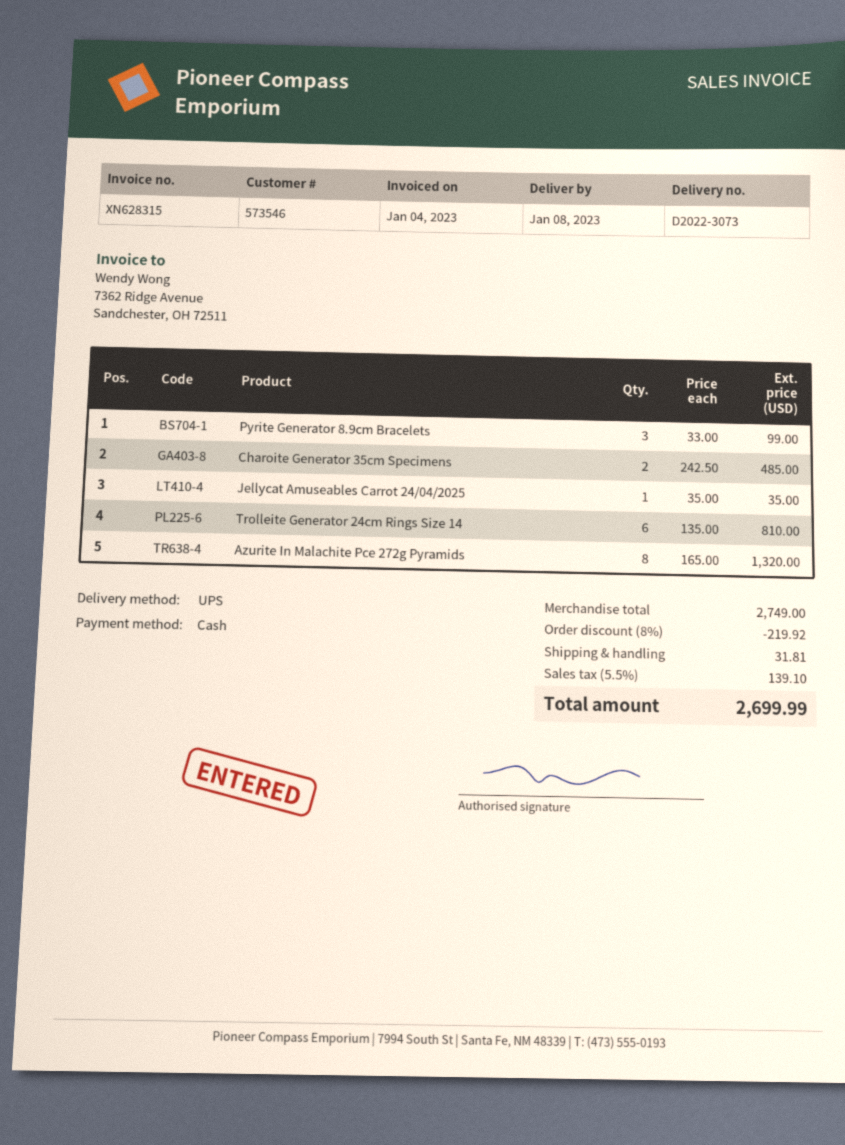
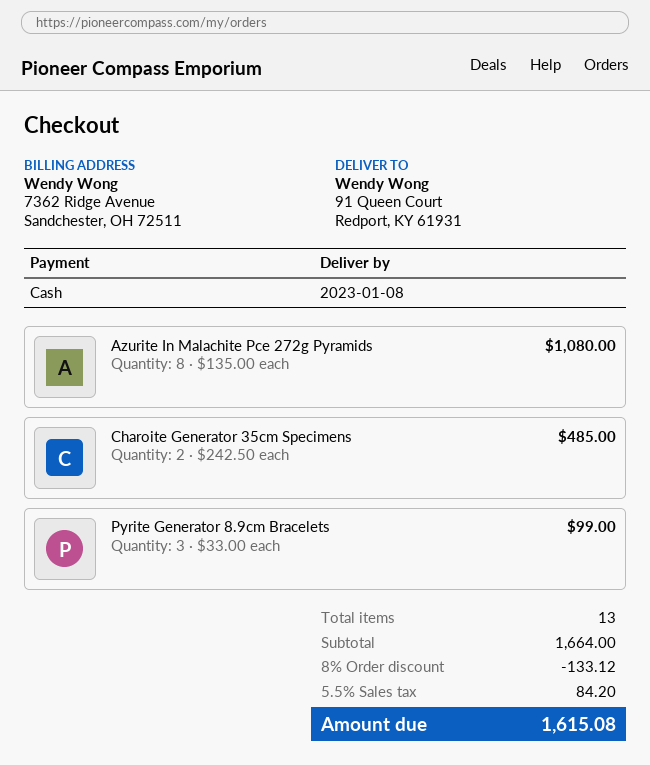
Jellycat Amuseables Carrot 24/04/2025: 1 x 35.00 = 35.00 -> none
Trolleite Generator 24cm Rings Size 14: 6 x 135.00 = 810.00 -> none
Azurite In Malachite Pce 272g Pyramids: 8 x 165.00 = 1320.00 -> 8 x 135.00 = 1080.00
subtotal: 2749.00 -> 1664.00
discount: 8% = 219.92 -> 8% = 133.12
shipping: 31.81 -> none
tax: 5.5% = 139.10 -> 5.5% = 84.20
total: 2699.99 -> 1615.08

